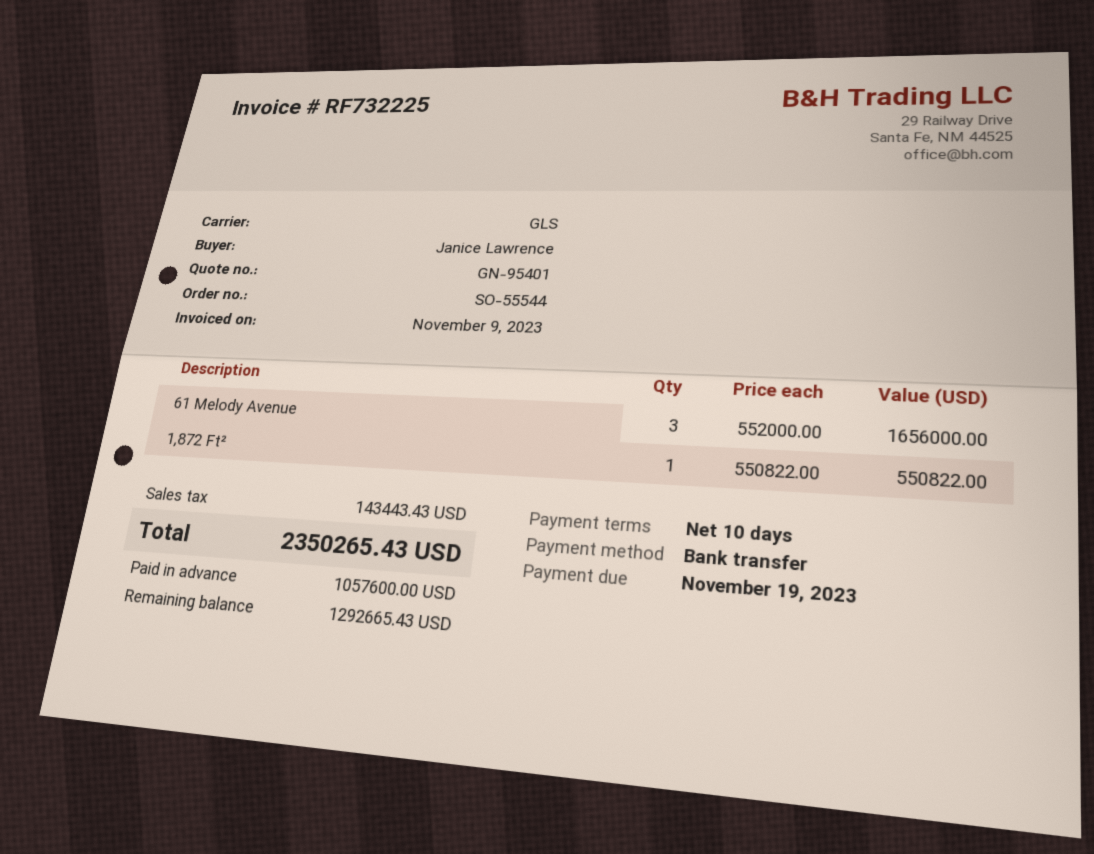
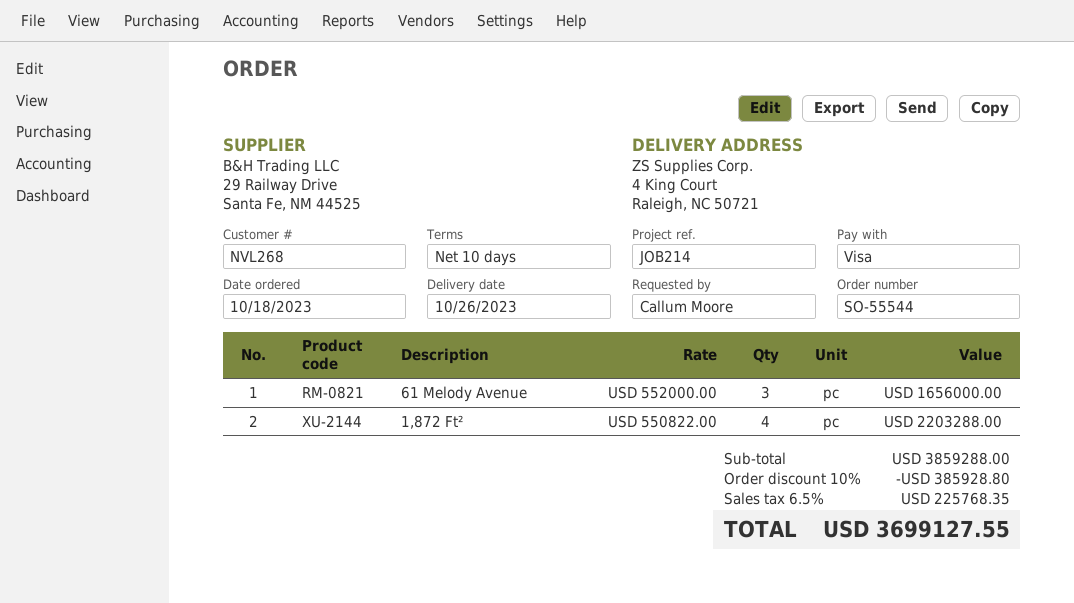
ordered by: Janice Lawrence -> Callum Moore
payment method: bank transfer -> Visa
1,872 Ft²: 1 x 550822.00 = 550822.00 -> 4 x 550822.00 = 2203288.00
discount: none -> 10% = 385928.80
tax: 143443.43 -> 225768.35
total: 2350265.43 -> 3699127.55

